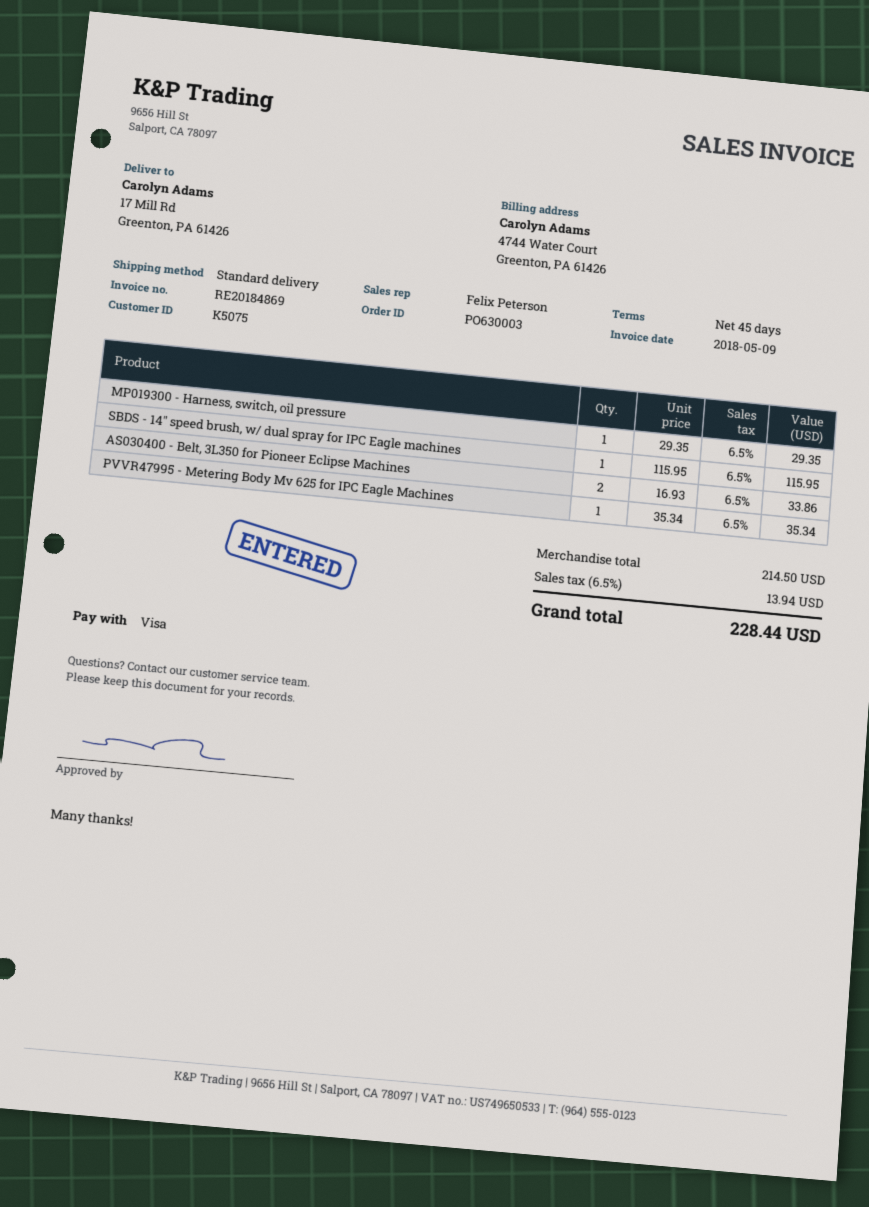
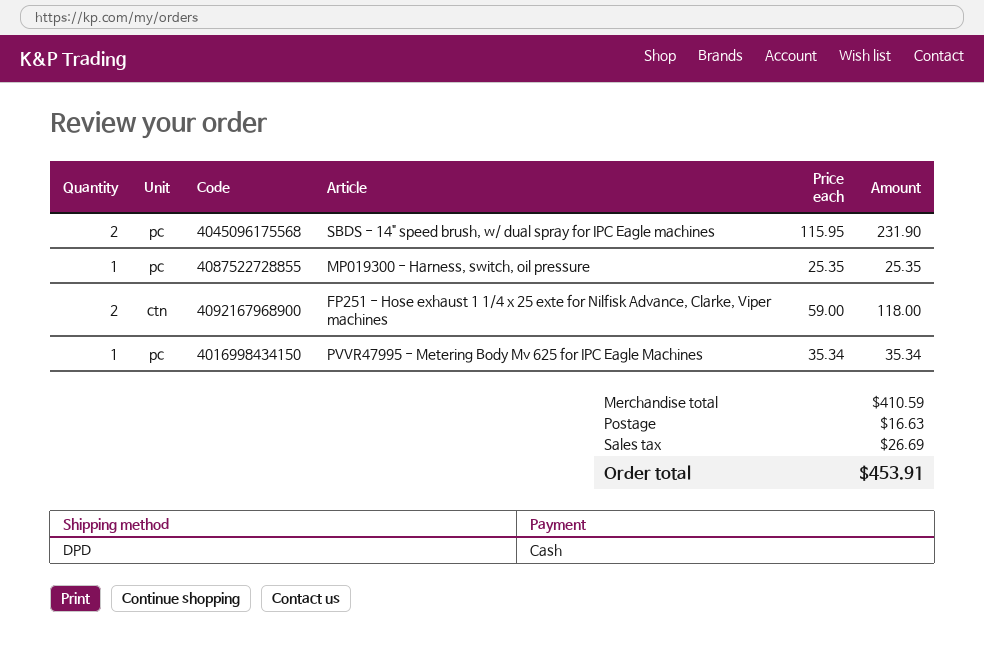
payment method: Visa -> cash
shipping method: standard -> DPD
MP019300 - Harness, switch, oil pressure: 1 x 29.35 = 29.35 -> 1 x 25.35 = 25.35
SBDS - 14" speed brush, w/ dual spray for IPC Eagle machines: 1 x 115.95 = 115.95 -> 2 x 115.95 = 231.90
AS030400 - Belt, 3L350 for Pioneer Eclipse Machines: 2 x 16.93 = 33.86 -> none
FP251 - Hose exhaust 1 1/4 x 25 exte for Nilfisk Advance, Clarke, Viper machines: none -> 2 x 59.00 = 118.00
subtotal: 214.50 -> 410.59
shipping: none -> 16.63
tax: 13.94 -> 26.69
total: 228.44 -> 453.91

